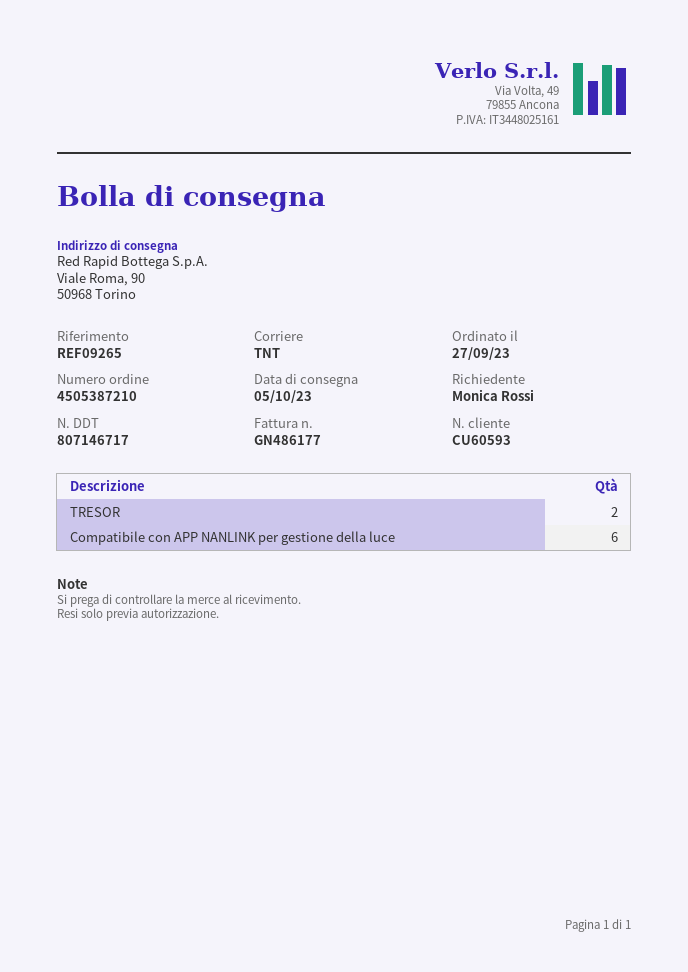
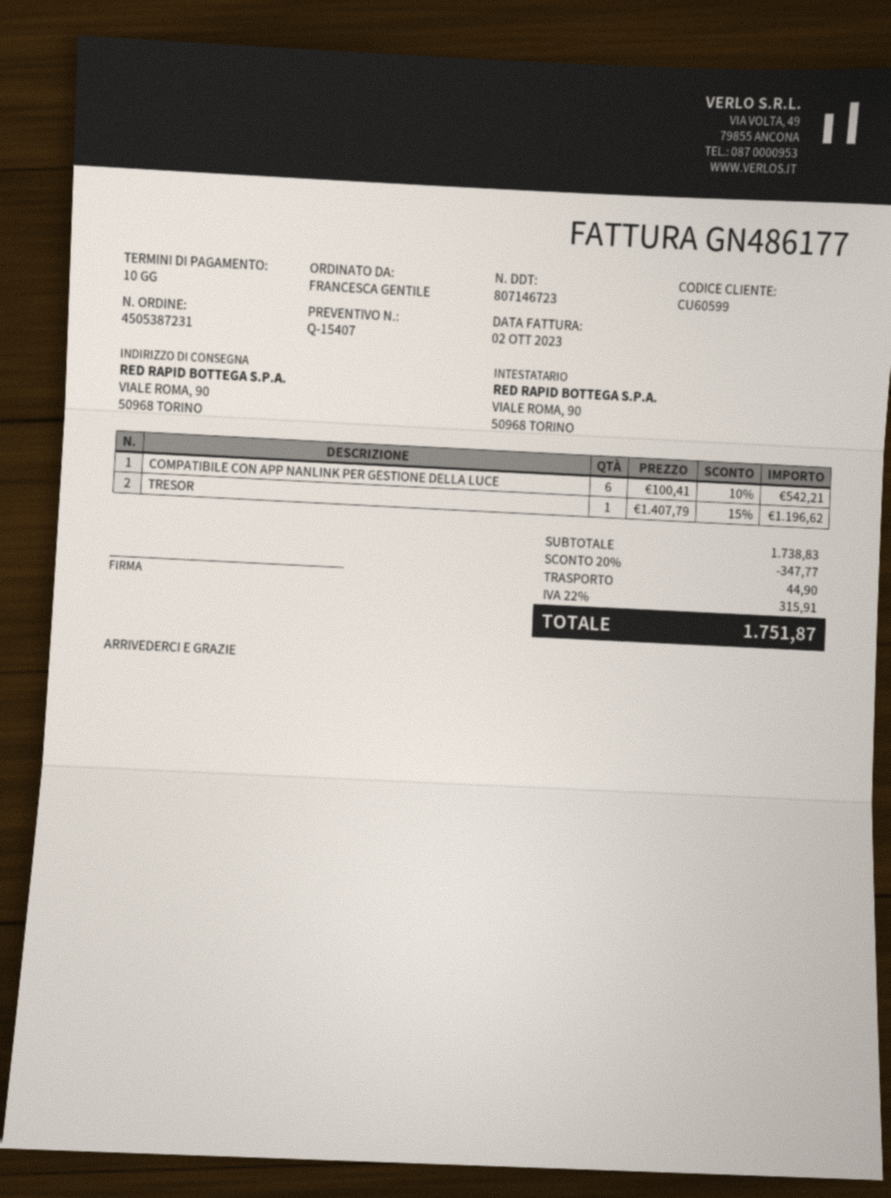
order number: 4505387210 -> 4505387231
delivery note number: 807146717 -> 807146723
customer number: CU60593 -> CU60599
ordered by: Monica Rossi -> FRANCESCA GENTILE
TRESOR: 2 -> 1

